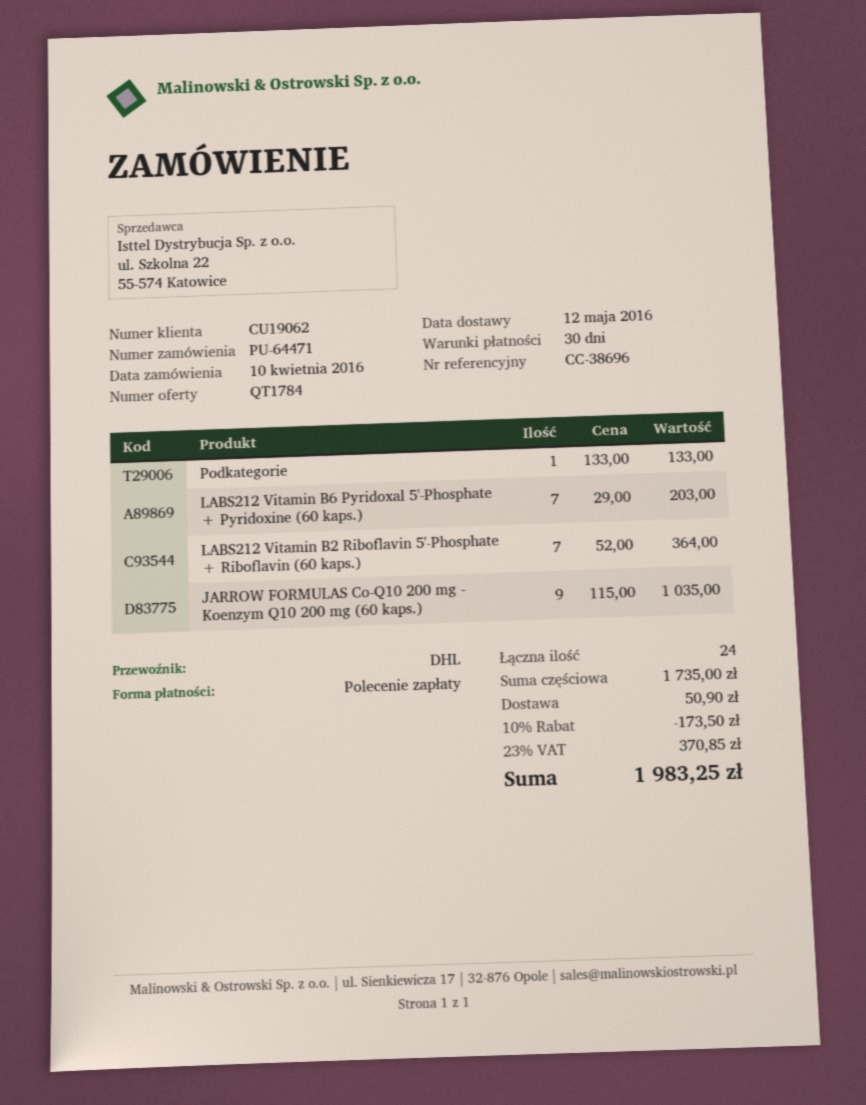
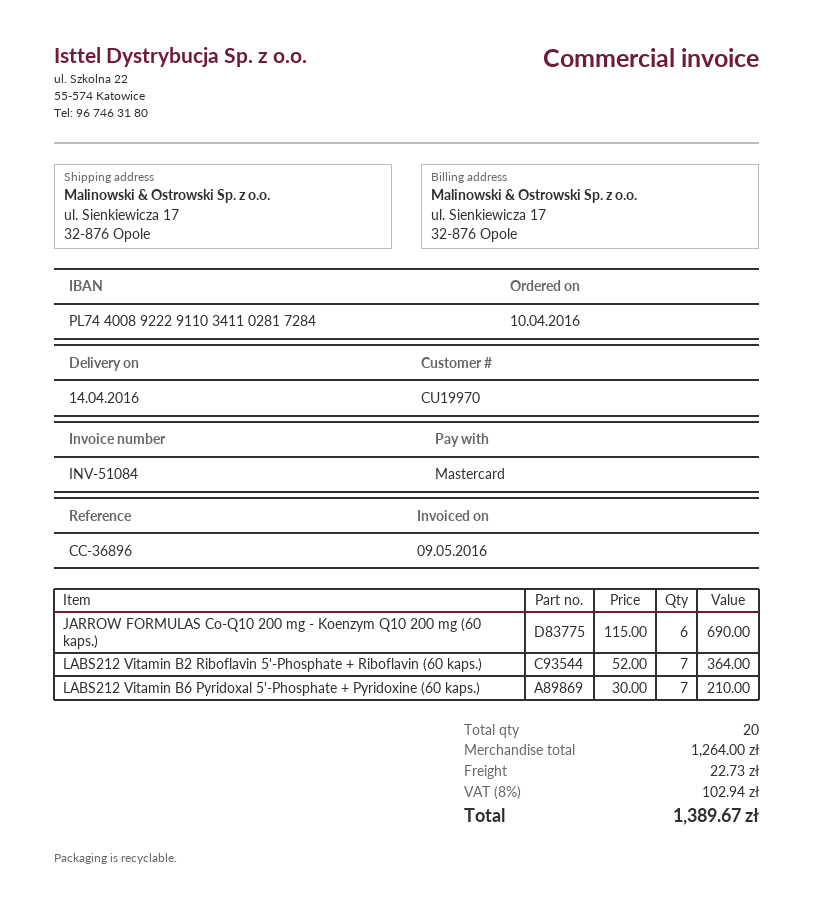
delivery date: 2016-05-12 -> 2016-04-14
customer number: CU19062 -> CU19970
reference: CC-38696 -> CC-36896
payment method: direct debit -> Mastercard
Podkategorie: 1 x 133.00 = 133.00 -> none
LABS212 Vitamin B6 Pyridoxal 5'-Phosphate + Pyridoxine (60 kaps.): 7 x 29.00 = 203.00 -> 7 x 30.00 = 210.00
JARROW FORMULAS Co-Q10 200 mg - Koenzym Q10 200 mg (60 kaps.): 9 x 115.00 = 1035.00 -> 6 x 115.00 = 690.00
total quantity: 24 -> 20
subtotal: 1735.00 -> 1264.00
discount: 10% = 173.50 -> none
shipping: 50.90 -> 22.73
tax: 23% = 370.85 -> 8% = 102.94
total: 1983.25 -> 1389.67

